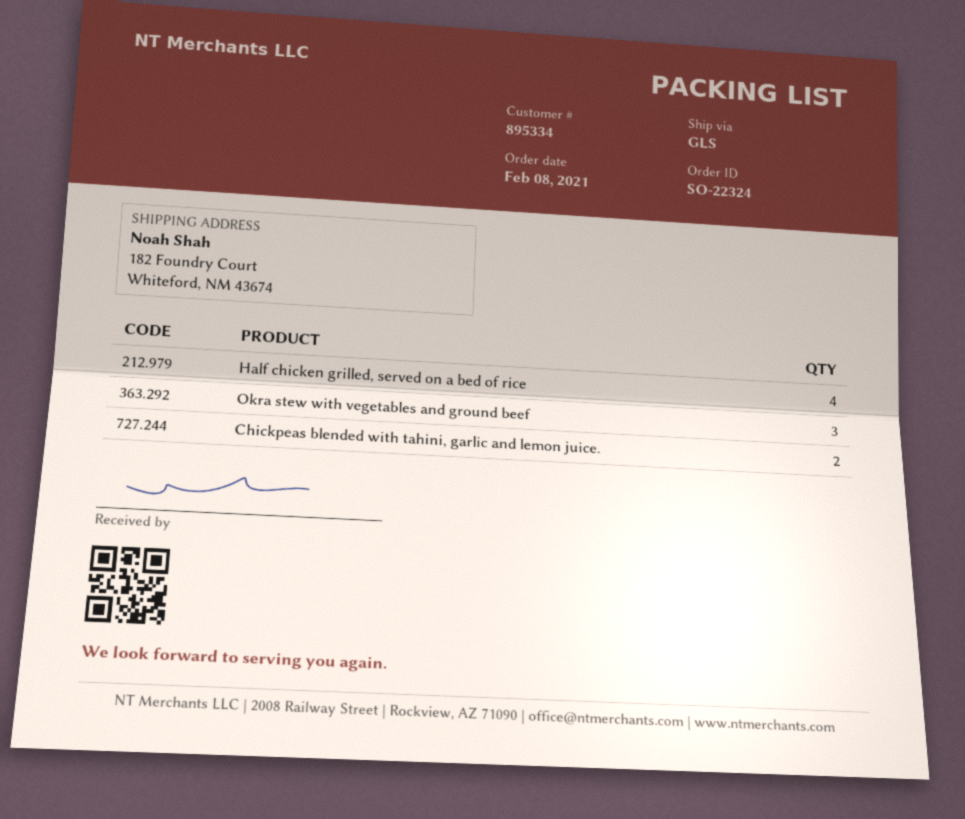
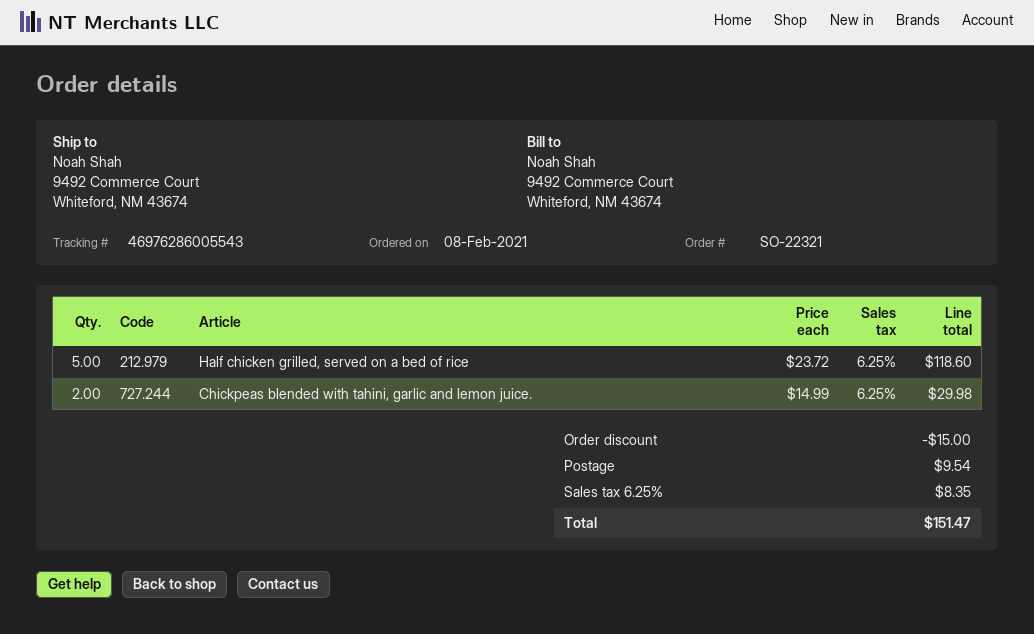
order number: SO-22324 -> SO-22321
ship to: 182 Foundry Court, Whiteford, NM 43674 -> 9492 Commerce Court, Whiteford, NM 43674
Half chicken grilled, served on a bed of rice: 4 -> 5
Okra stew with vegetables and ground beef: 3 -> none

